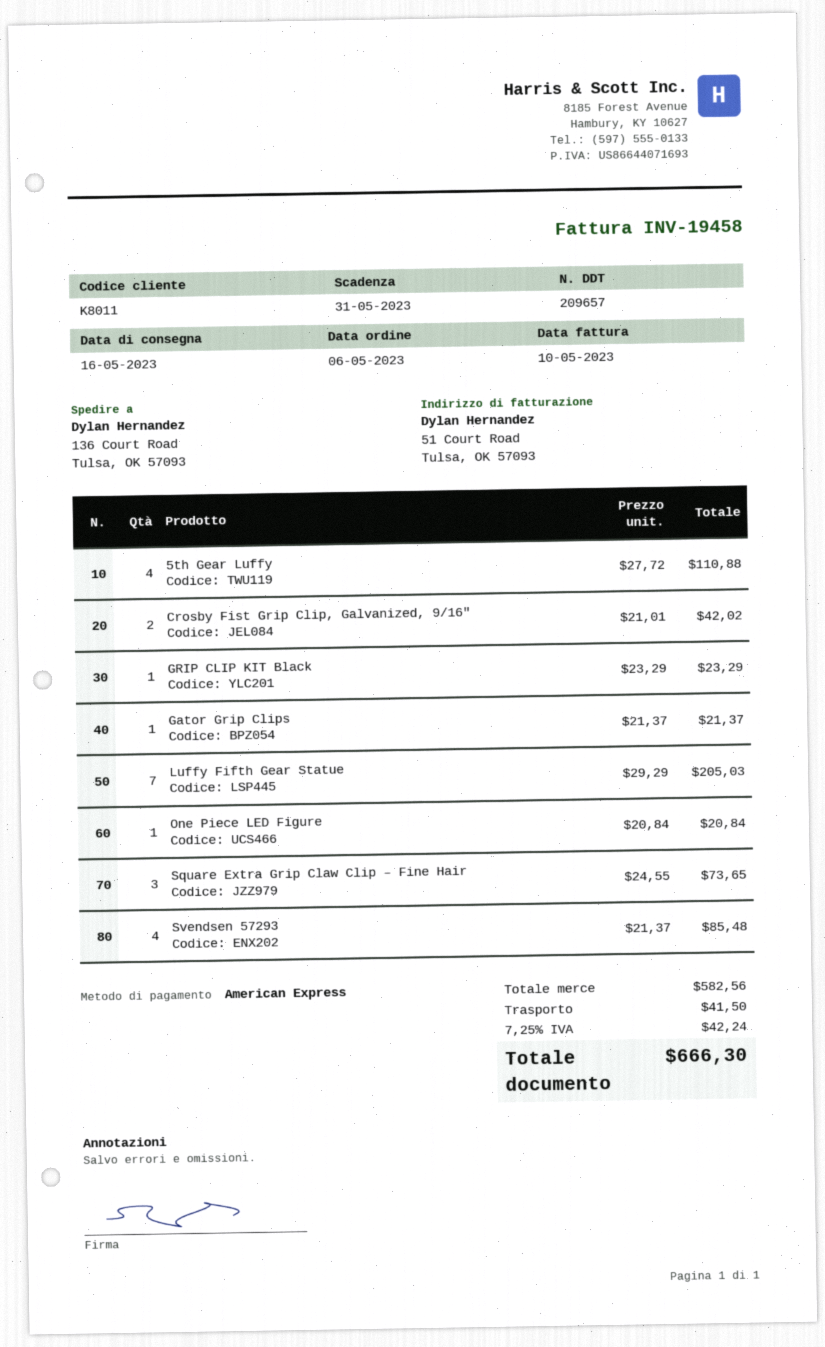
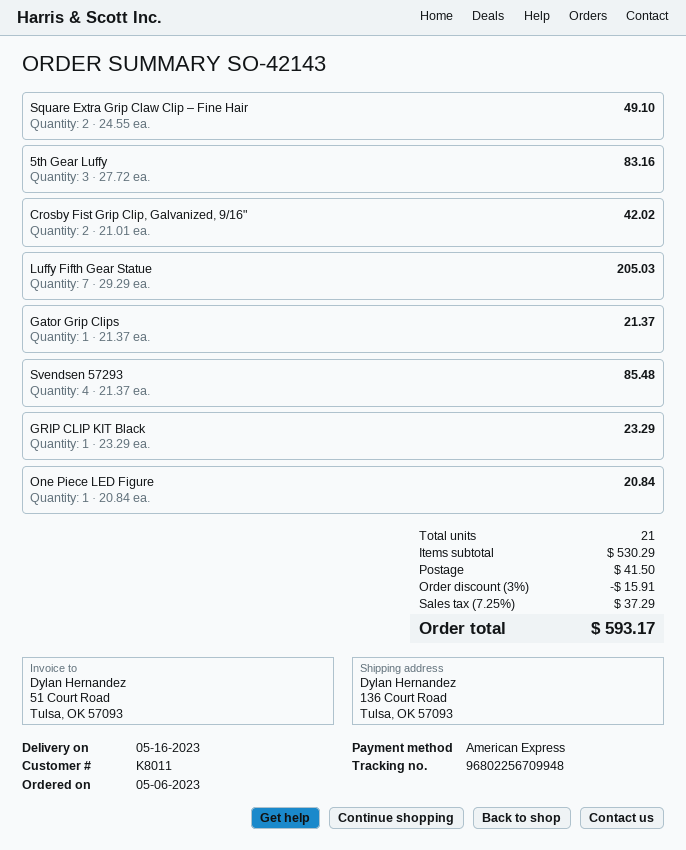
5th Gear Luffy: 4 x 27.72 = 110.88 -> 3 x 27.72 = 83.16
Square Extra Grip Claw Clip – Fine Hair: 3 x 24.55 = 73.65 -> 2 x 24.55 = 49.10
subtotal: 582.56 -> 530.29
discount: none -> 3% = 15.91
tax: 7.25% = 42.24 -> 7.25% = 37.29
total: 666.30 -> 593.17

